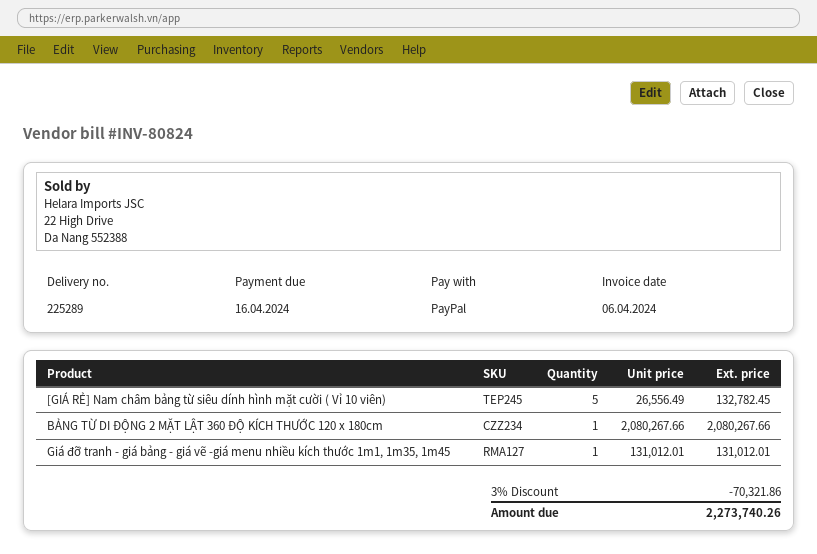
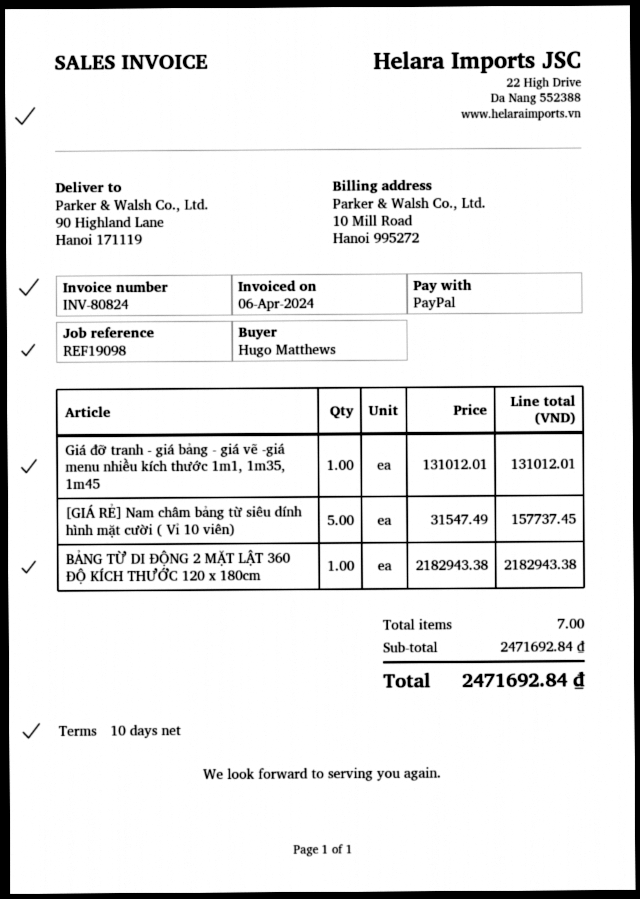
[GIÁ RẺ] Nam châm bảng từ siêu dính hình mặt cười ( Vỉ 10 viên): 5 x 26556.49 = 132782.45 -> 5 x 31547.49 = 157737.45
BẢNG TỪ DI ĐỘNG 2 MẶT LẬT 360 ĐỘ KÍCH THƯỚC 120 x 180cm: 1 x 2080267.66 = 2080267.66 -> 1 x 2182943.38 = 2182943.38
discount: 3% = 70321.86 -> none
total: 2273740.26 -> 2471692.84

